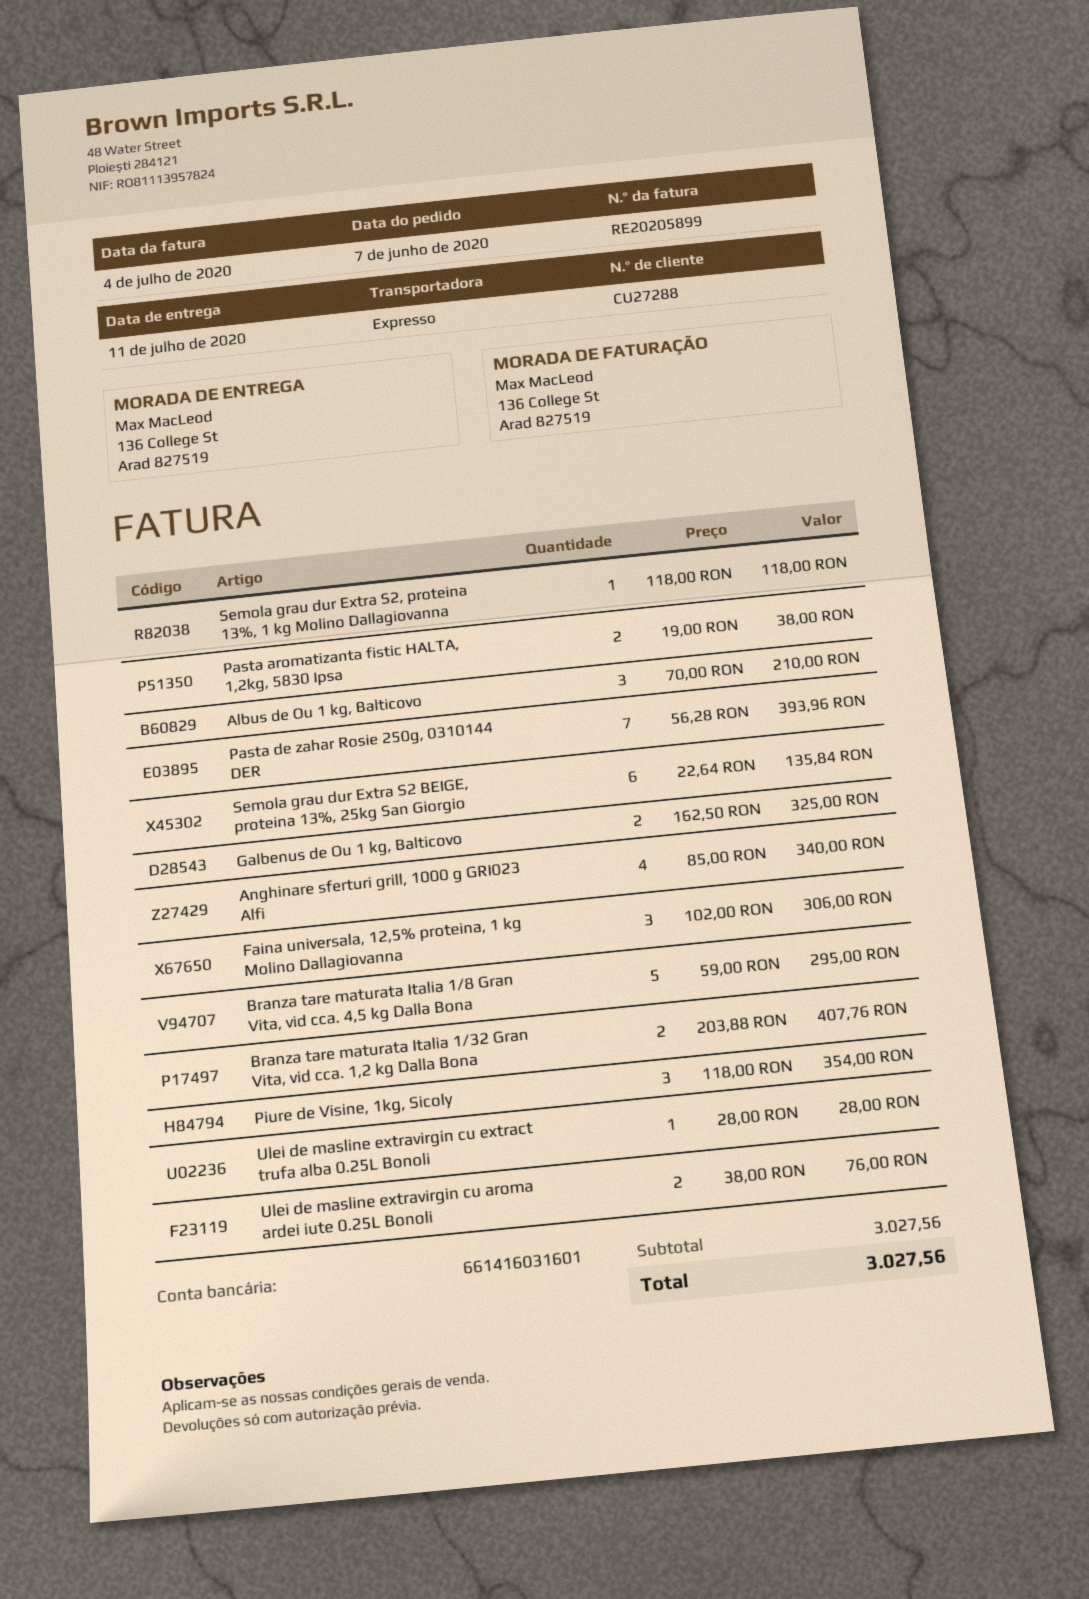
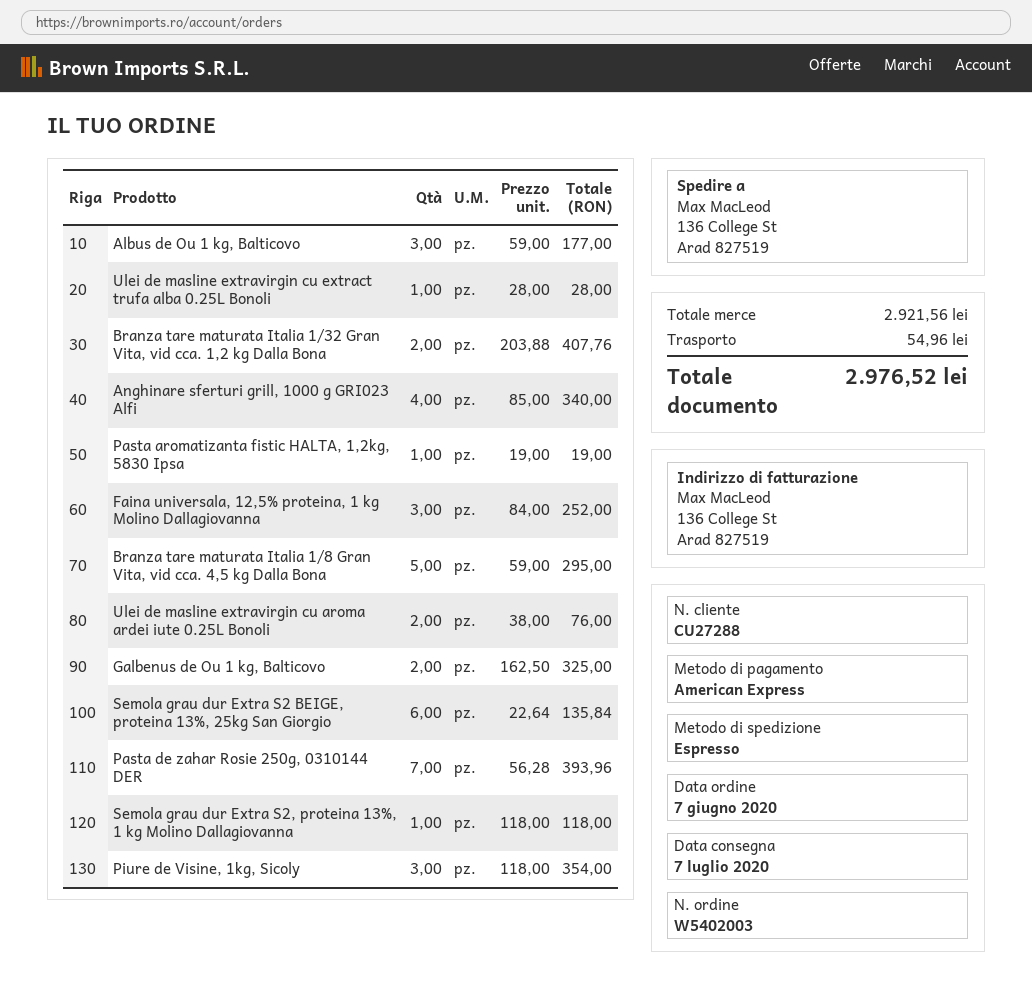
delivery date: 2020-07-11 -> 2020-07-07
Pasta aromatizanta fistic HALTA, 1,2kg, 5830 Ipsa: 2 x 19.00 = 38.00 -> 1 x 19.00 = 19.00
Albus de Ou 1 kg, Balticovo: 3 x 70.00 = 210.00 -> 3 x 59.00 = 177.00
Faina universala, 12,5% proteina, 1 kg Molino Dallagiovanna: 3 x 102.00 = 306.00 -> 3 x 84.00 = 252.00
subtotal: 3027.56 -> 2921.56
shipping: none -> 54.96
total: 3027.56 -> 2976.52

